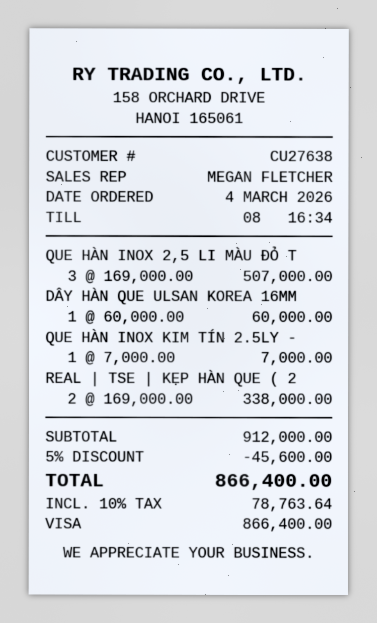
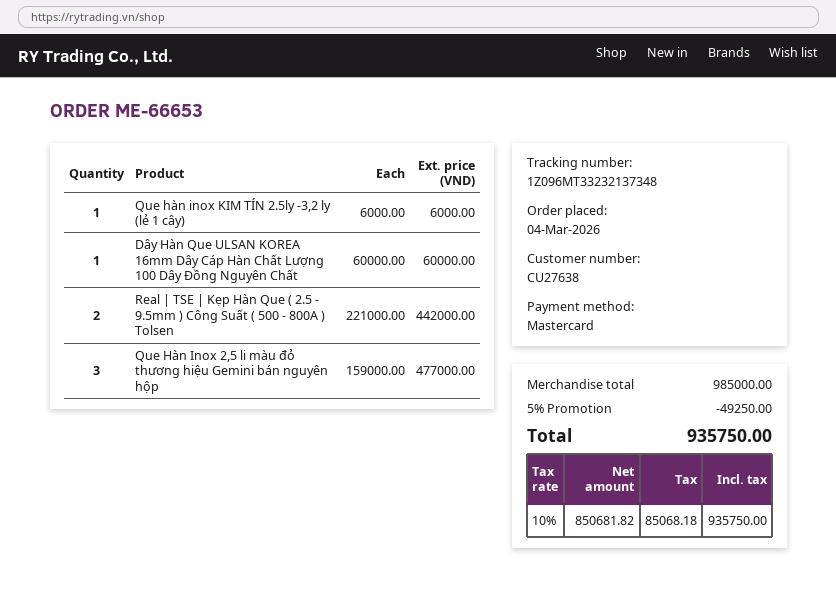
payment method: Visa -> Mastercard
QUE HÀN INOX 2,5 LI MÀU ĐỎ T: 3 x 169000.00 = 507000.00 -> 3 x 159000.00 = 477000.00
QUE HÀN INOX KIM TÍN 2.5LY -: 1 x 7000.00 = 7000.00 -> 1 x 6000.00 = 6000.00
REAL | TSE | KẸP HÀN QUE ( 2: 2 x 169000.00 = 338000.00 -> 2 x 221000.00 = 442000.00
subtotal: 912000.00 -> 985000.00
discount: 5% = 45600.00 -> 5% = 49250.00
tax: 10% = 78763.64 -> 10% = 85068.18
total: 866400.00 -> 935750.00

